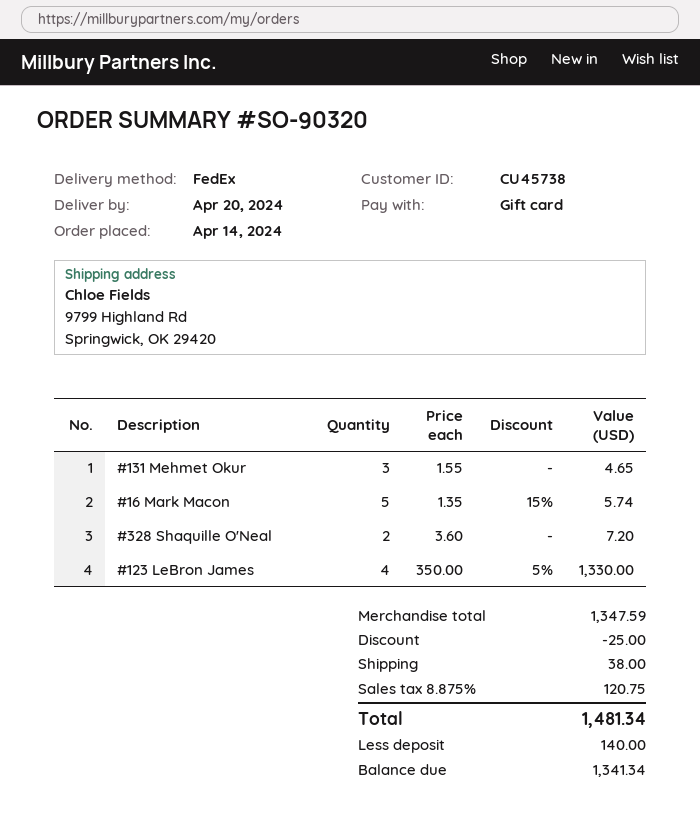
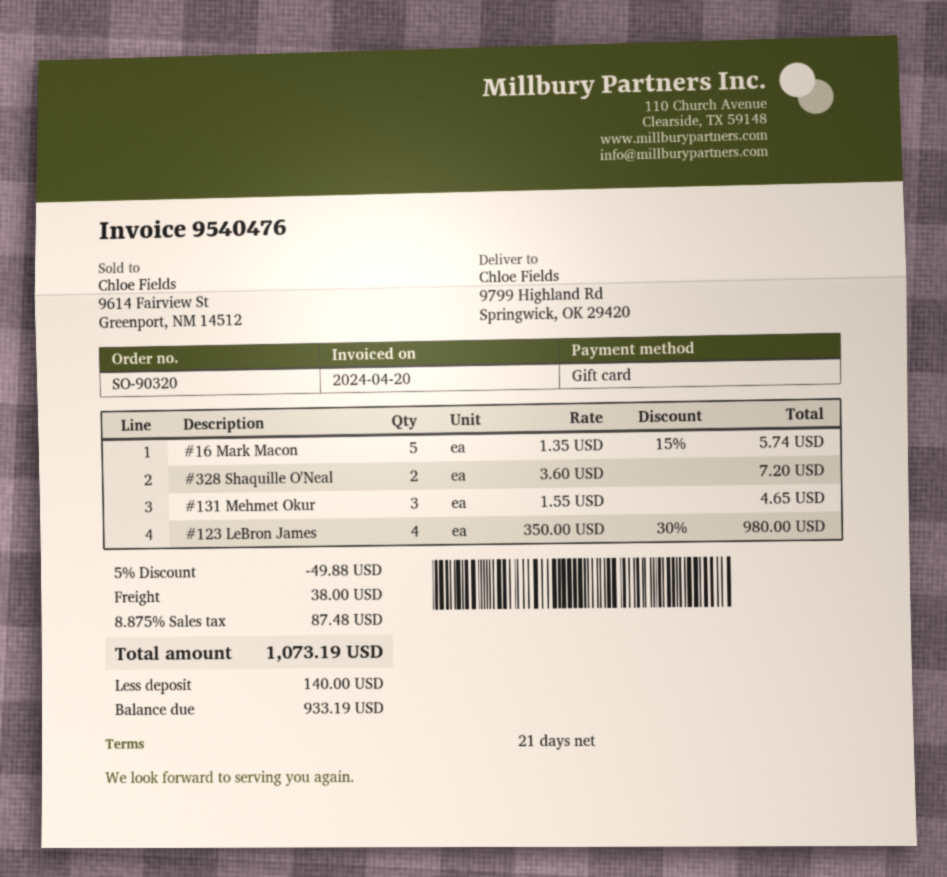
#123 LeBron James: 4 x 350.00 - 5% = 1330.00 -> 4 x 350.00 - 30% = 980.00
discount: 25.00 -> 49.88
tax: 8.875% = 120.75 -> 8.875% = 87.48
total: 1481.34 -> 1073.19
balance: 1341.34 -> 933.19

